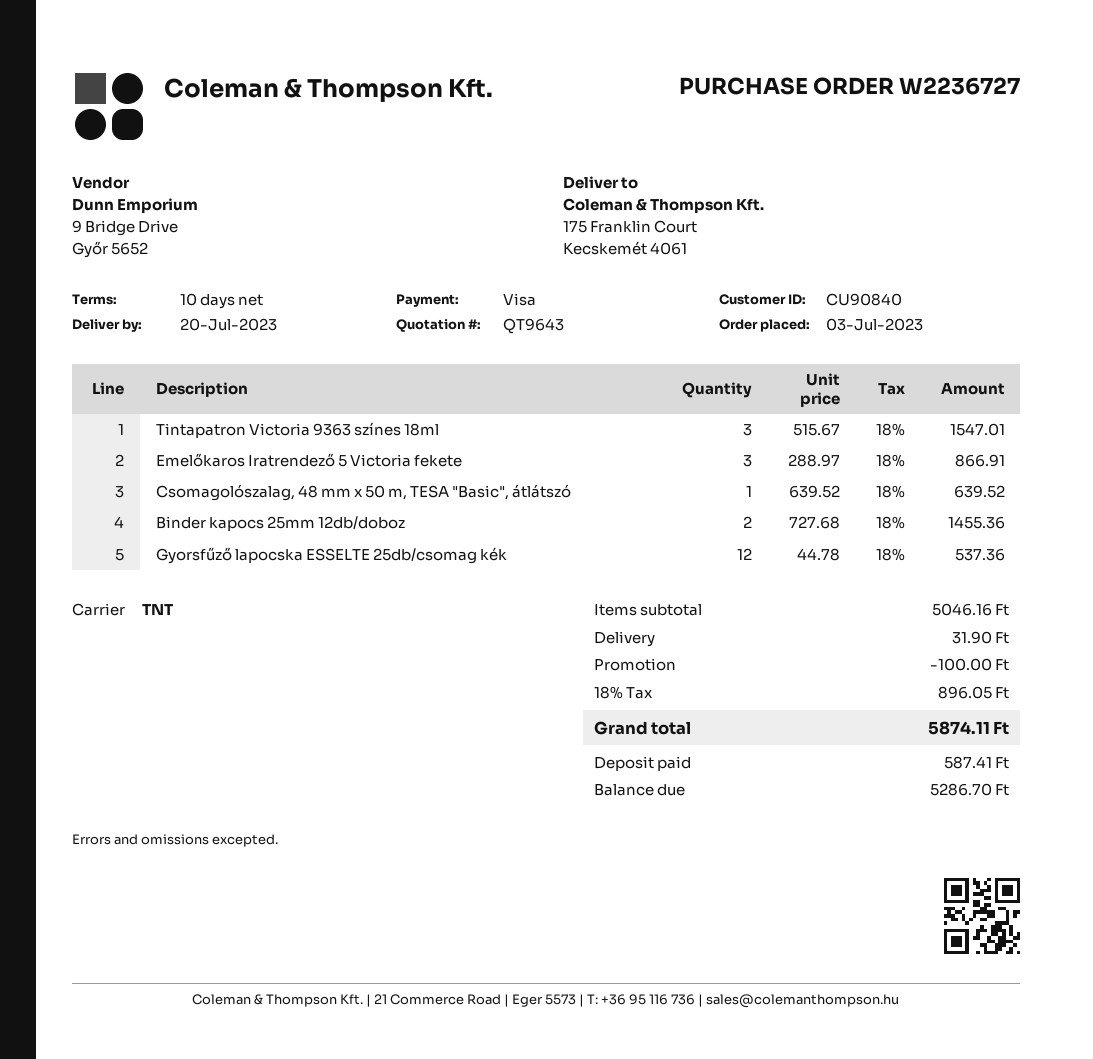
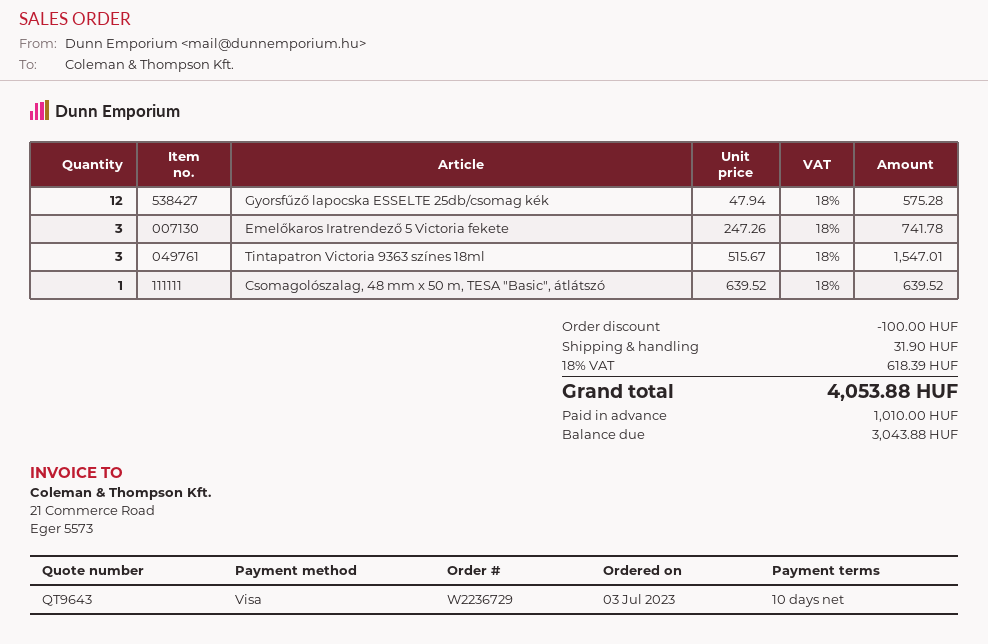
order number: W2236727 -> W2236729
Emelőkaros Iratrendező 5 Victoria fekete: 3 x 288.97 = 866.91 -> 3 x 247.26 = 741.78
Binder kapocs 25mm 12db/doboz: 2 x 727.68 = 1455.36 -> none
Gyorsfűző lapocska ESSELTE 25db/csomag kék: 12 x 44.78 = 537.36 -> 12 x 47.94 = 575.28
tax: 18% = 896.05 -> 18% = 618.39
total: 5874.11 -> 4053.88
deposit: 587.41 -> 1010.00
balance: 5286.70 -> 3043.88

